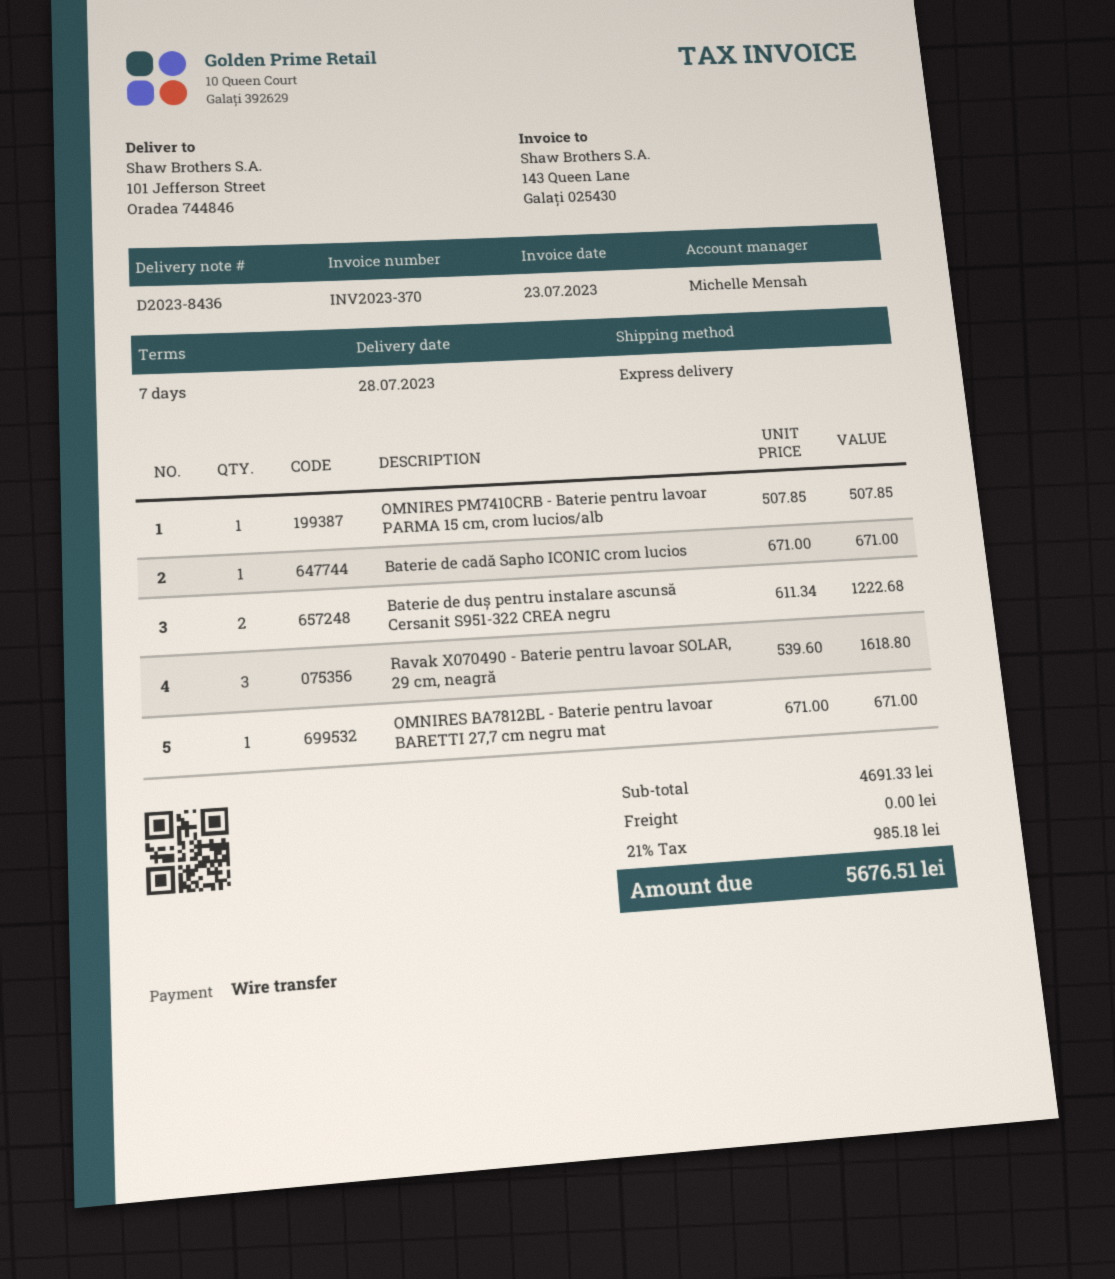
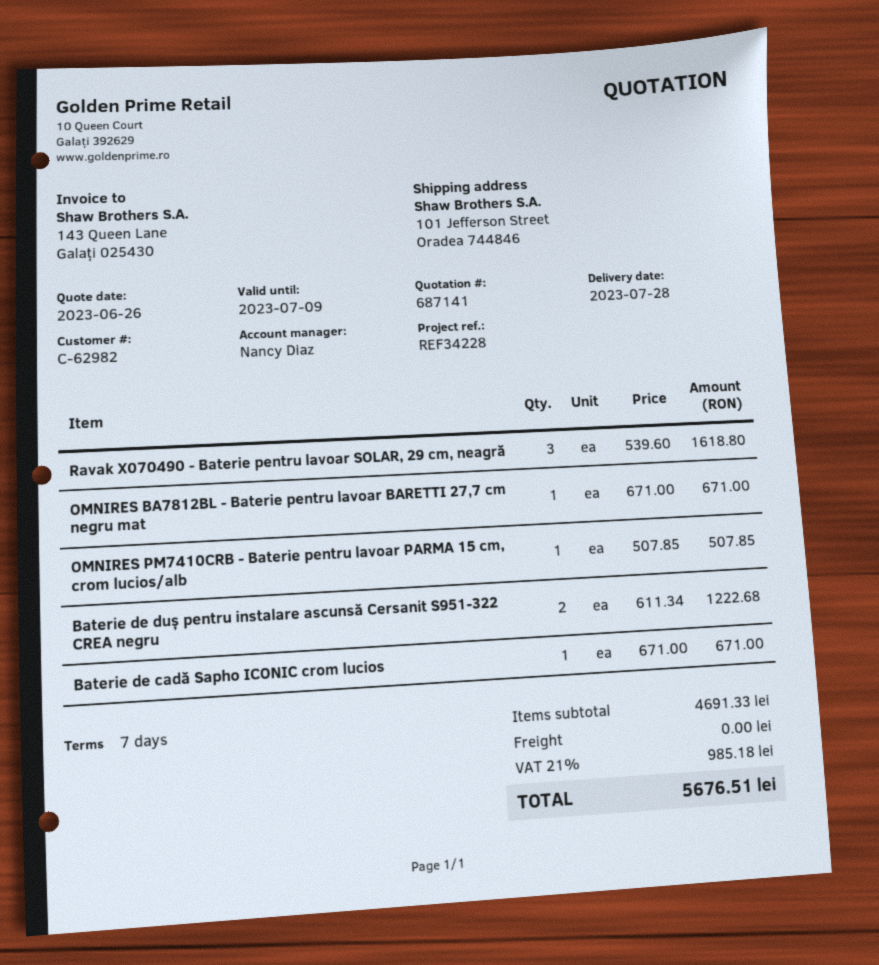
sales rep: Michelle Mensah -> Nancy Diaz

